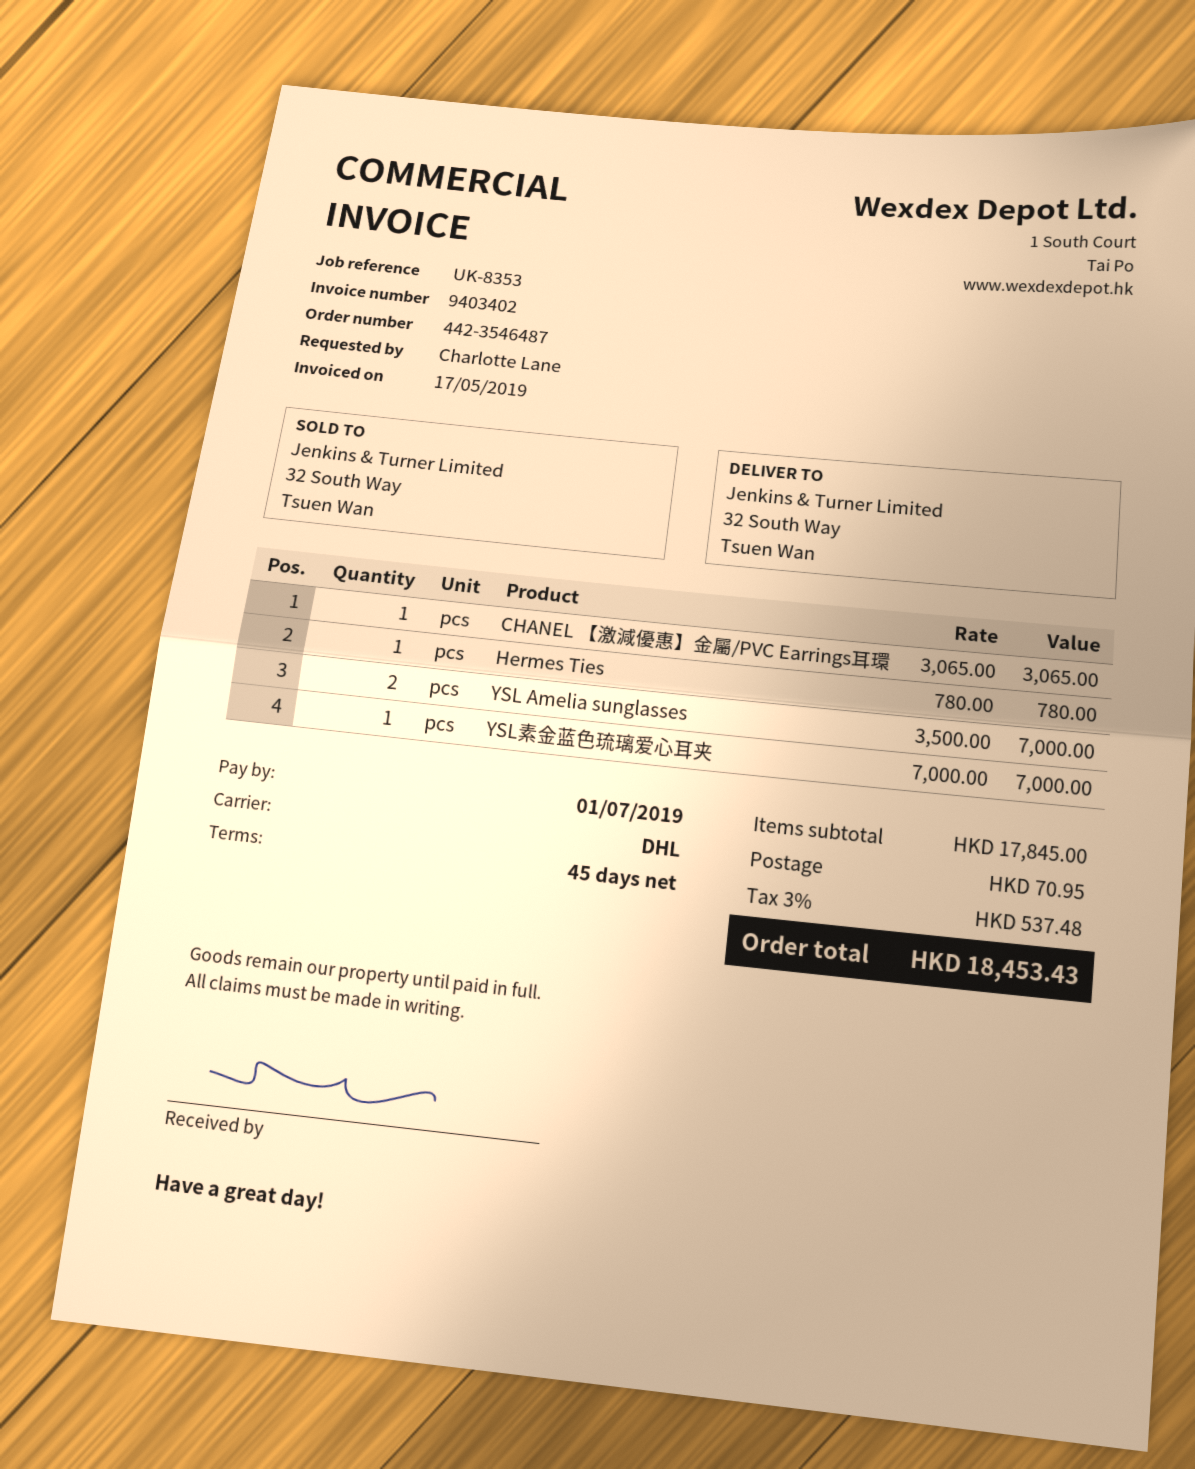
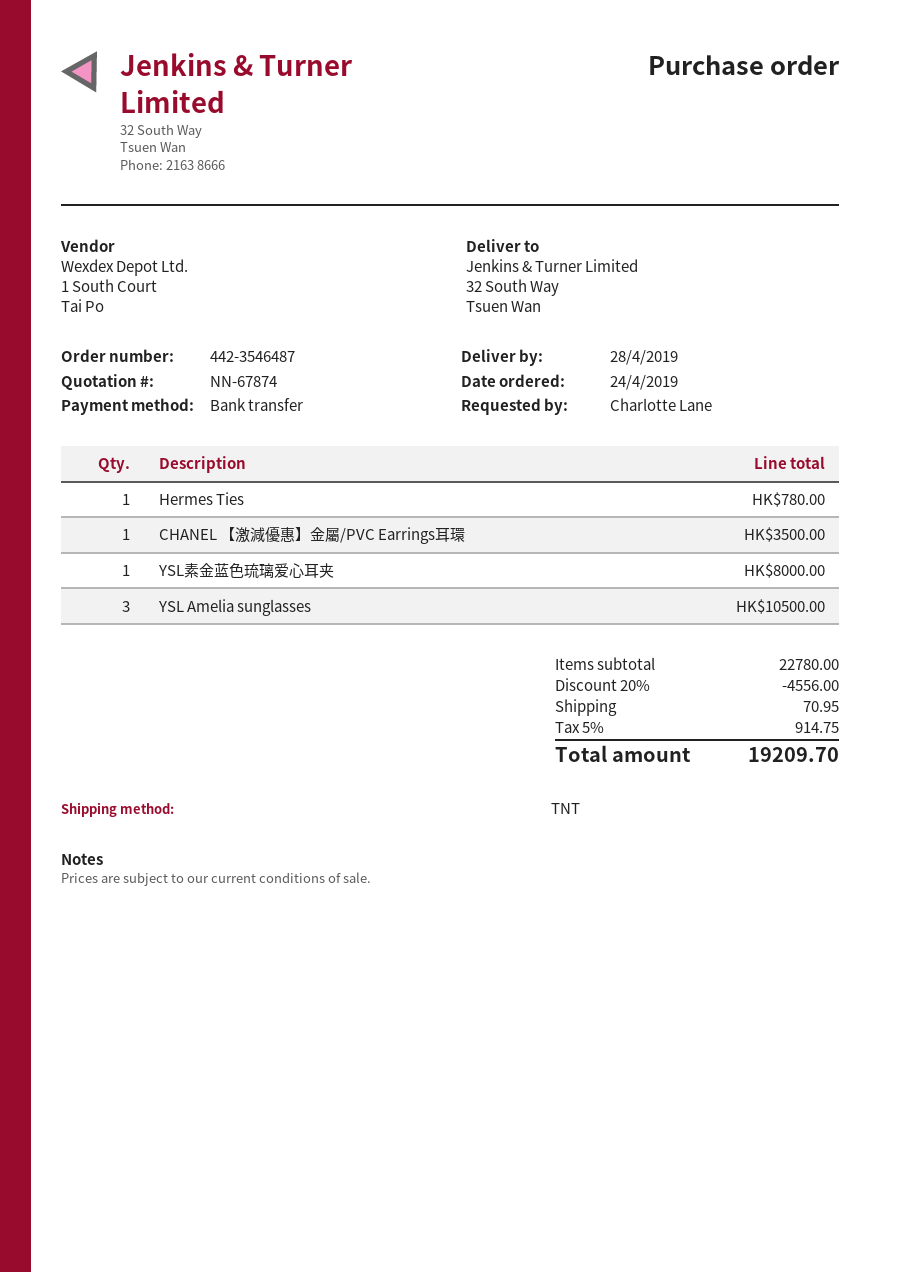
shipping method: DHL -> TNT
CHANEL 【激減優惠】金屬/PVC Earrings耳環: 1 for 3065.00 -> 1 for 3500.00
YSL Amelia sunglasses: 2 for 7000.00 -> 3 for 10500.00
YSL素金蓝色琉璃爱心耳夹: 1 for 7000.00 -> 1 for 8000.00
subtotal: 17845.00 -> 22780.00
discount: none -> 20% = 4556.00
tax: 3% = 537.48 -> 5% = 914.75
total: 18453.43 -> 19209.70

